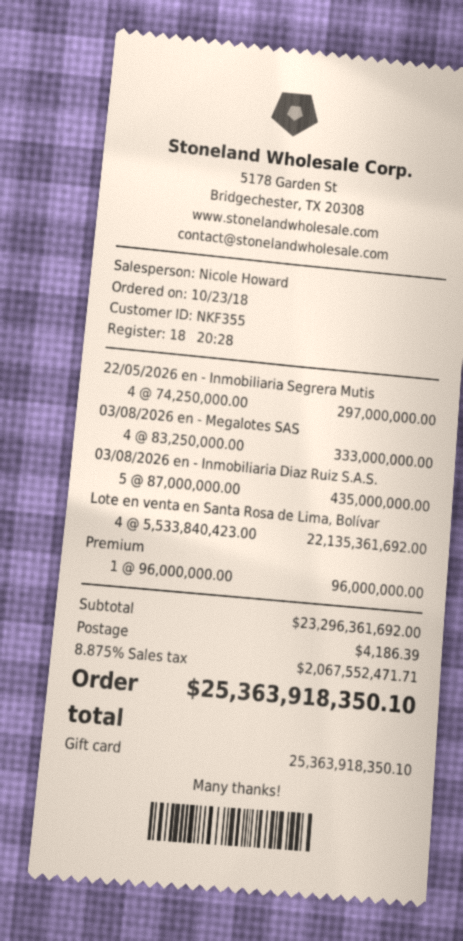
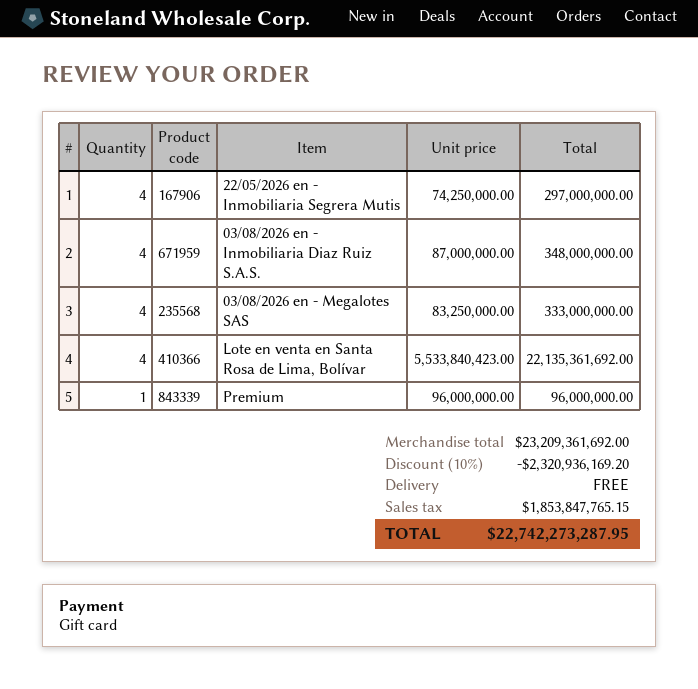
03/08/2026 en - Inmobiliaria Diaz Ruiz S.A.S.: 5 x 87000000.00 = 435000000.00 -> 4 x 87000000.00 = 348000000.00
subtotal: 23296361692.00 -> 23209361692.00
discount: none -> 10% = 2320936169.20
shipping: 4186.39 -> 0.00
tax: 2067552471.71 -> 1853847765.15
total: 25363918350.10 -> 22742273287.95

